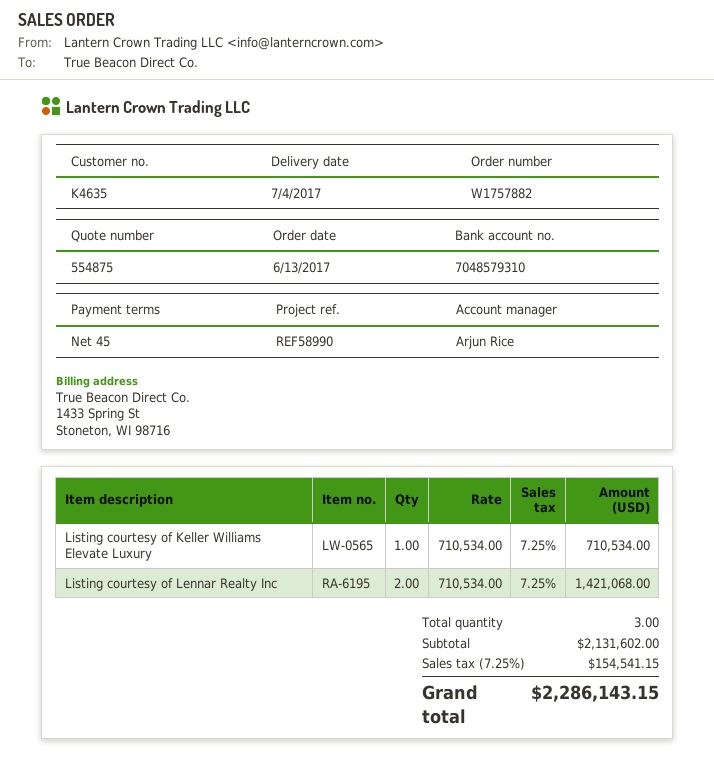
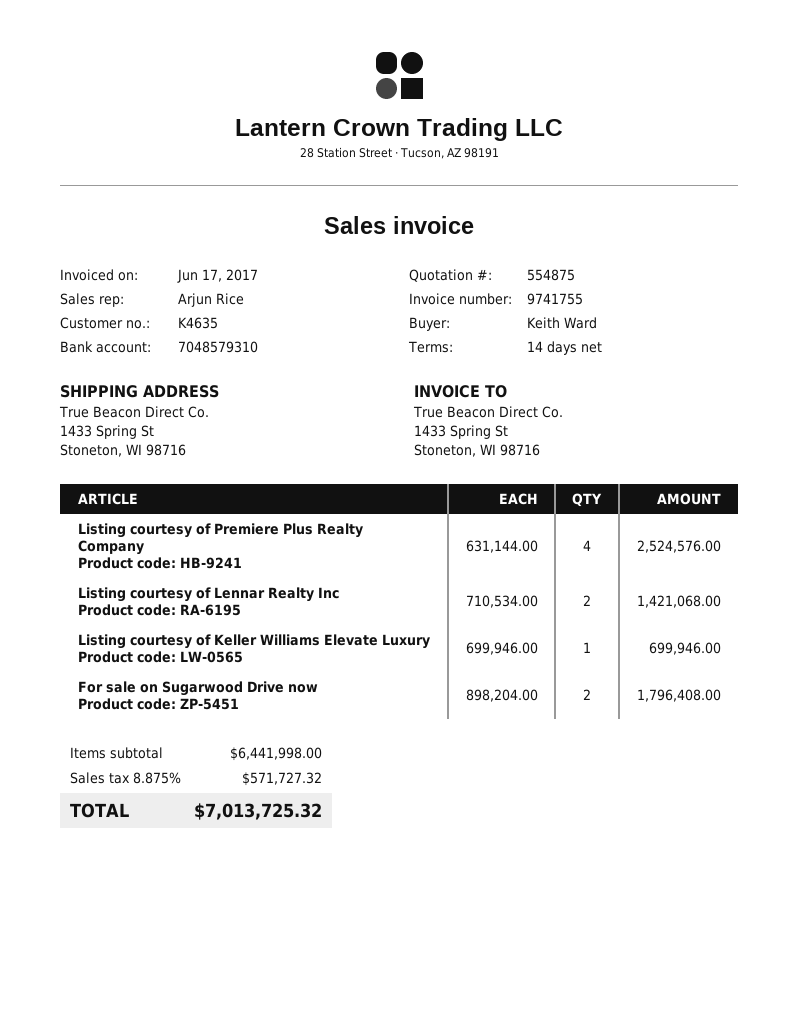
payment terms: 45 days -> 14 days
Listing courtesy of Keller Williams Elevate Luxury: 1 x 710534.00 = 710534.00 -> 1 x 699946.00 = 699946.00
Listing courtesy of Premiere Plus Realty Company: none -> 4 x 631144.00 = 2524576.00
For sale on Sugarwood Drive now: none -> 2 x 898204.00 = 1796408.00
subtotal: 2131602.00 -> 6441998.00
tax: 7.25% = 154541.15 -> 8.875% = 571727.32
total: 2286143.15 -> 7013725.32

